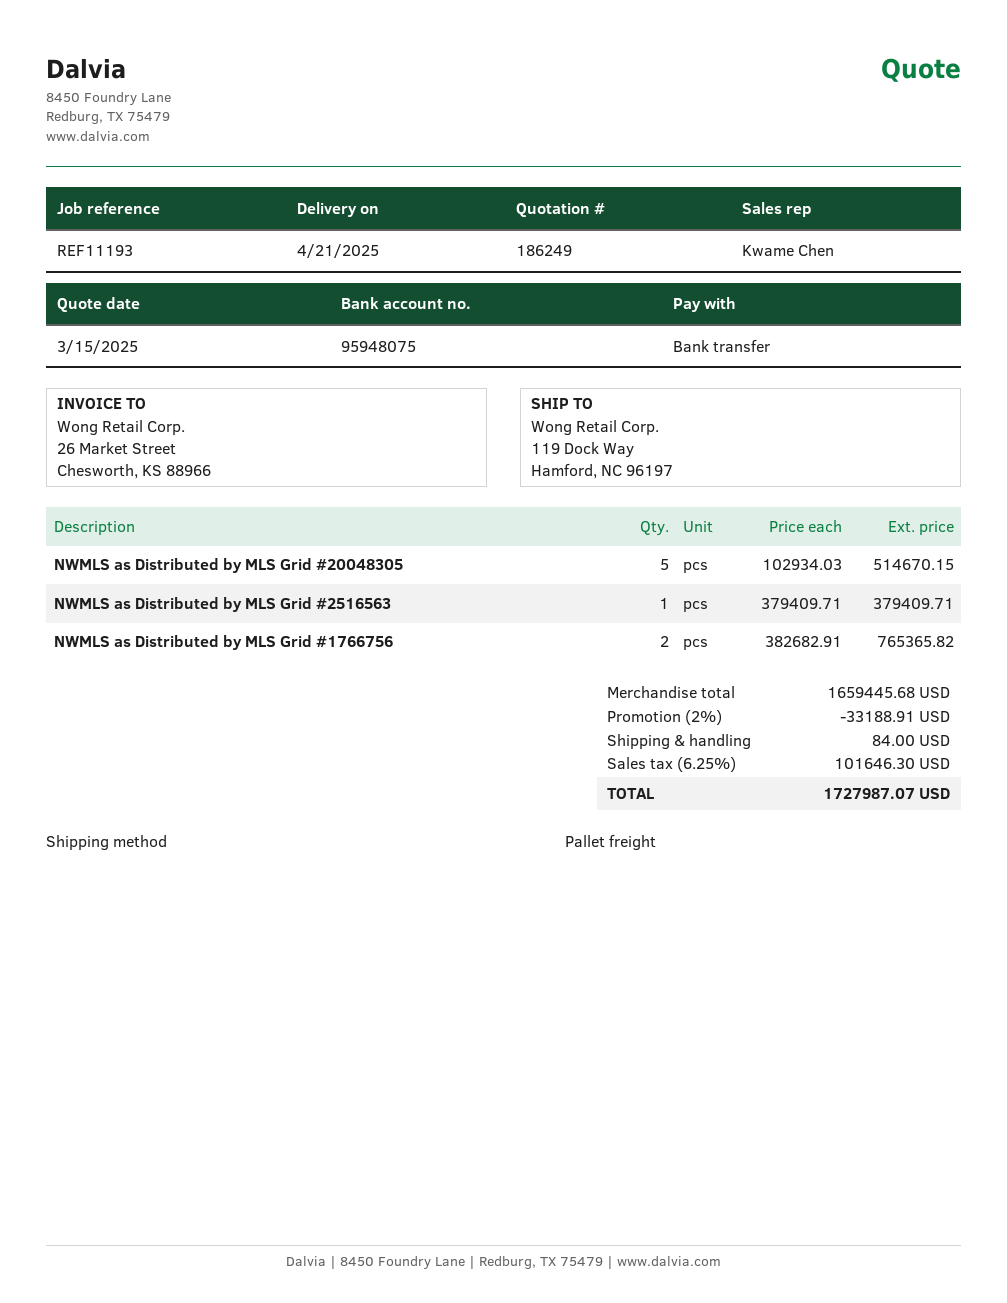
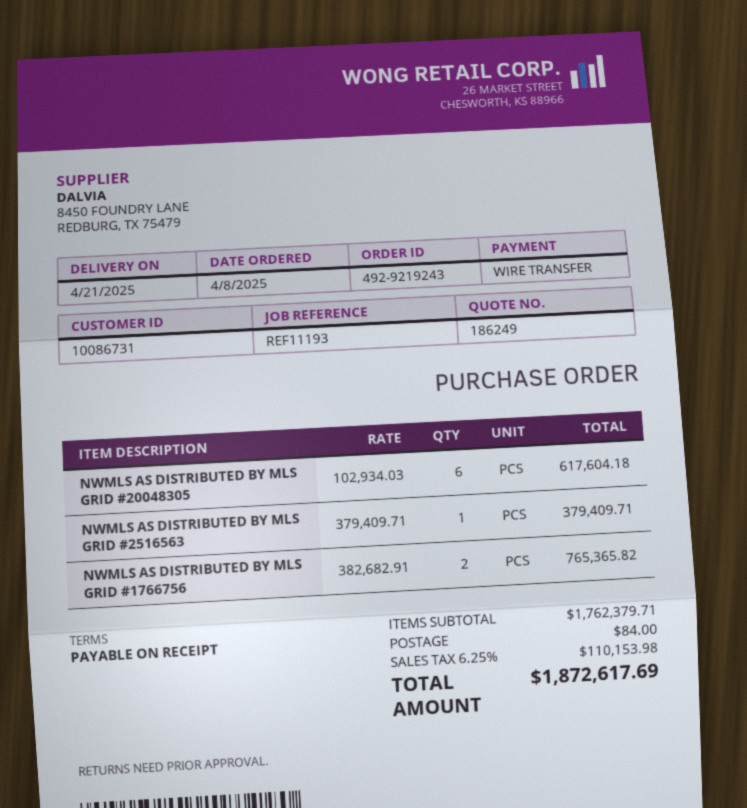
NWMLS as Distributed by MLS Grid #20048305: 5 x 102934.03 = 514670.15 -> 6 x 102934.03 = 617604.18
subtotal: 1659445.68 -> 1762379.71
discount: 2% = 33188.91 -> none
tax: 6.25% = 101646.30 -> 6.25% = 110153.98
total: 1727987.07 -> 1872617.69

